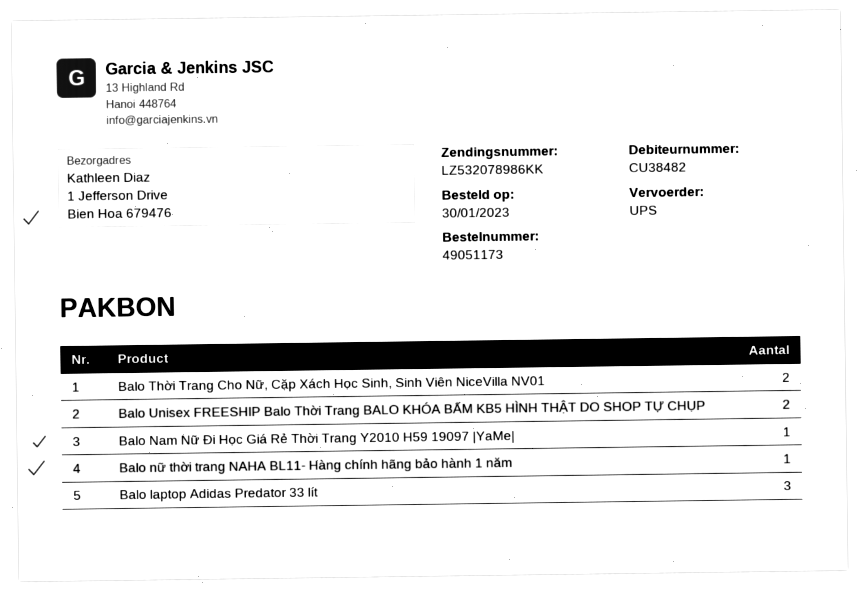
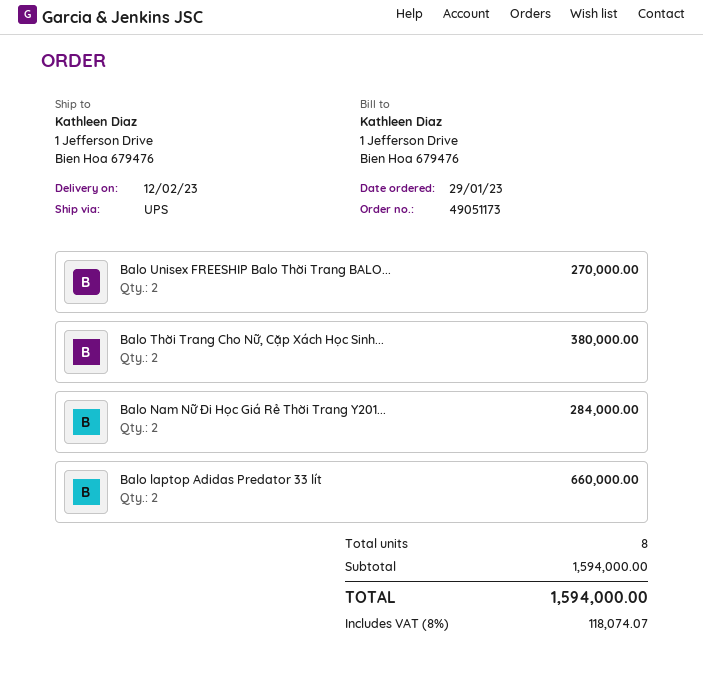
order date: 2023-01-30 -> 2023-01-29
Balo Nam Nữ Đi Học Giá Rẻ Thời Trang Y2010 H59 19097 |YaMe|: 1 -> 2
Balo nữ thời trang NAHA BL11- Hàng chính hãng bảo hành 1 năm: 1 -> none
Balo laptop Adidas Predator 33 lít: 3 -> 2

